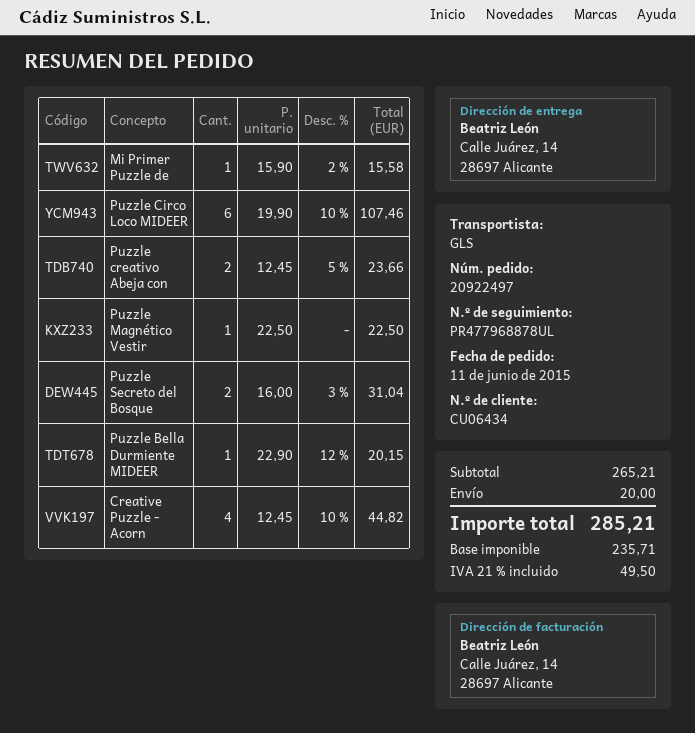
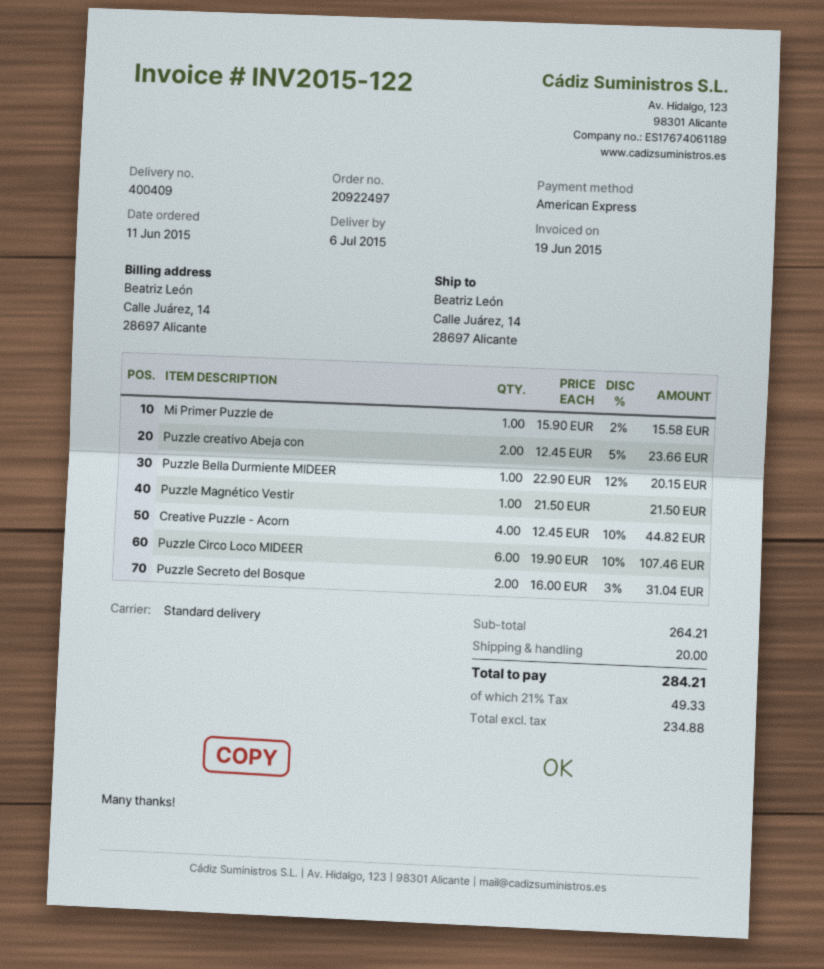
shipping method: GLS -> standard
Puzzle Magnético Vestir: 1 x 22.50 = 22.50 -> 1 x 21.50 = 21.50
subtotal: 265.21 -> 264.21
net: 235.71 -> 234.88
tax: 21% = 49.50 -> 21% = 49.33
total: 285.21 -> 284.21

